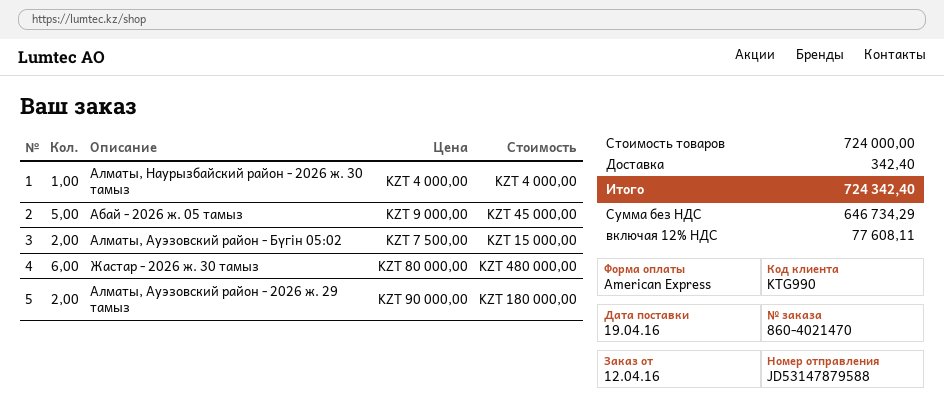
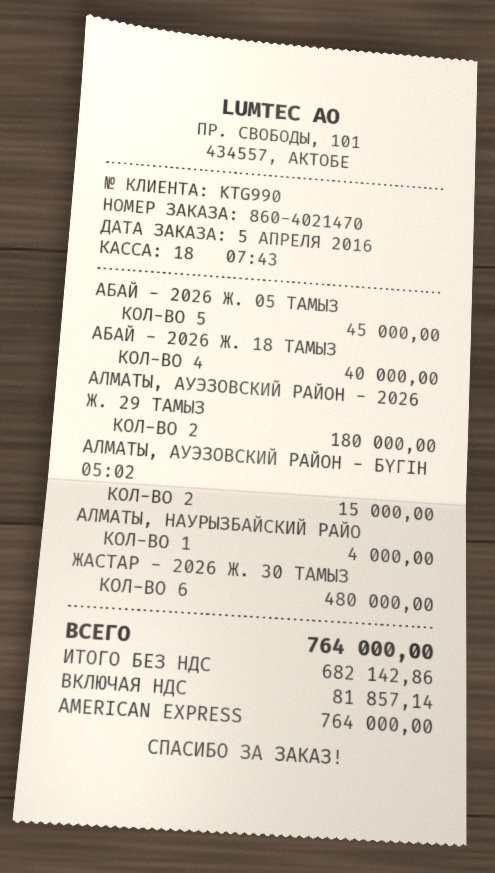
order date: 2016-04-12 -> 2016-04-05
АБАЙ - 2026 Ж. 18 ТАМЫЗ: none -> 4 for 40000.00
shipping: 342.40 -> none
net: 646734.29 -> 682142.86
tax: 77608.11 -> 81857.14
total: 724342.40 -> 764000.00

